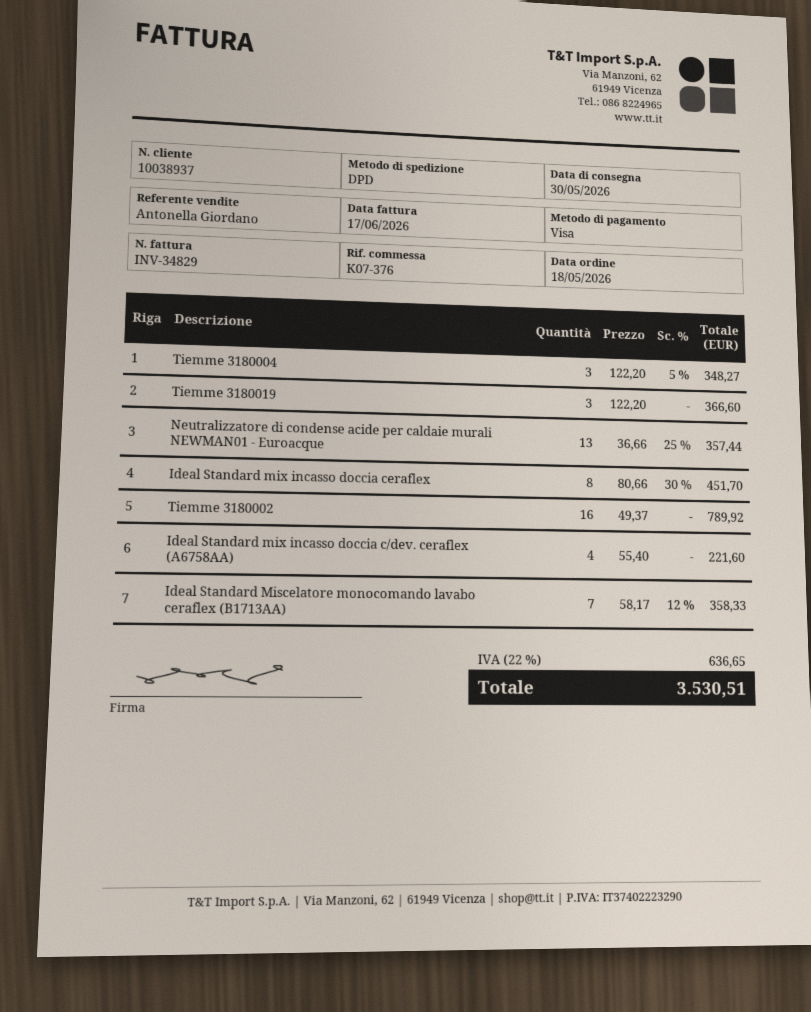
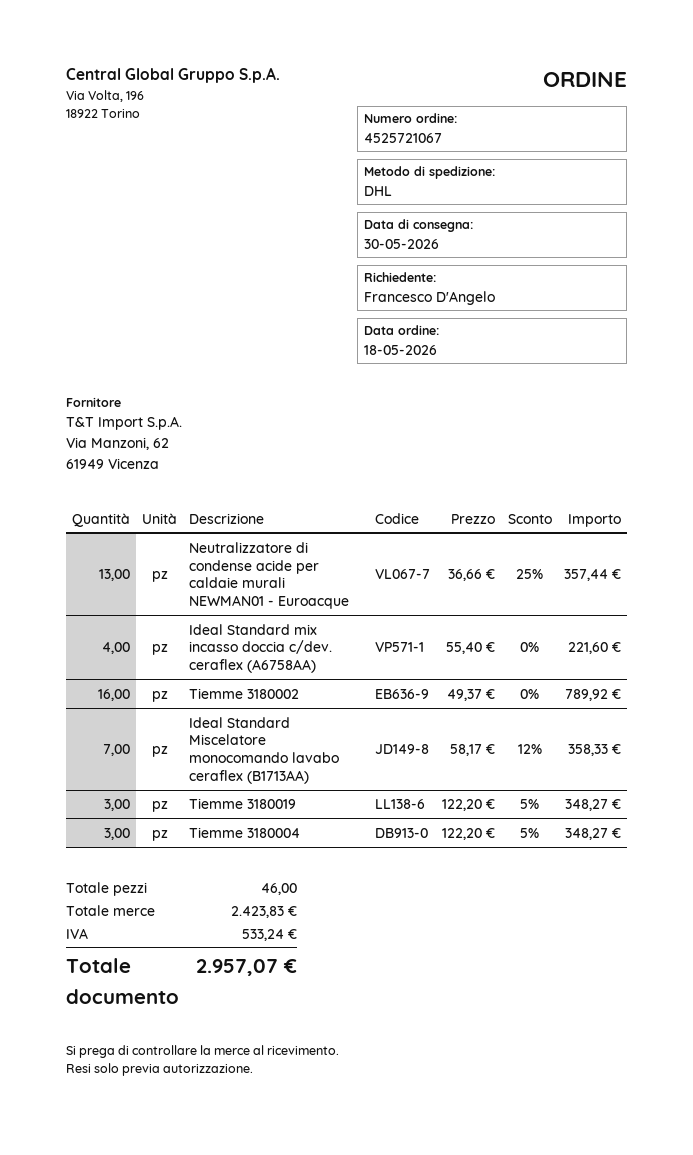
shipping method: DPD -> DHL
Tiemme 3180019: 3 x 122.20 = 366.60 -> 3 x 122.20 - 5% = 348.27
Ideal Standard mix incasso doccia ceraflex: 8 x 80.66 - 30% = 451.70 -> none
tax: 636.65 -> 533.24
total: 3530.51 -> 2957.07

